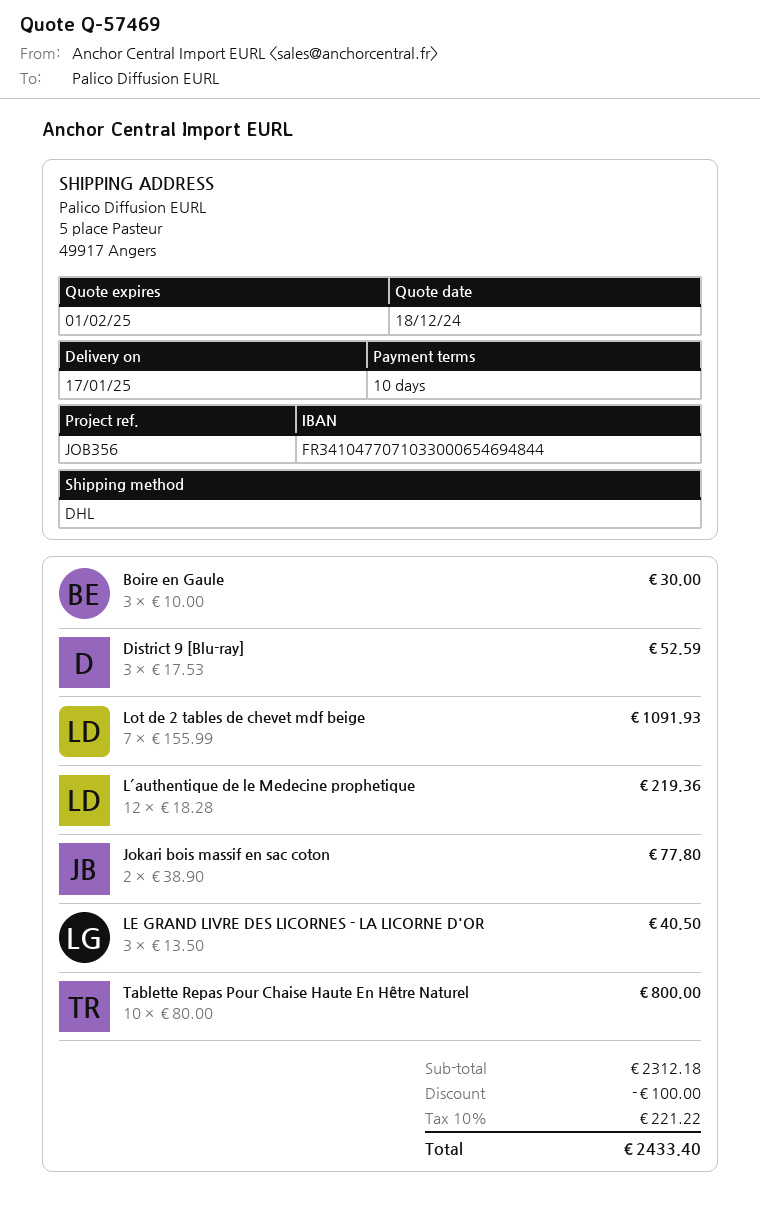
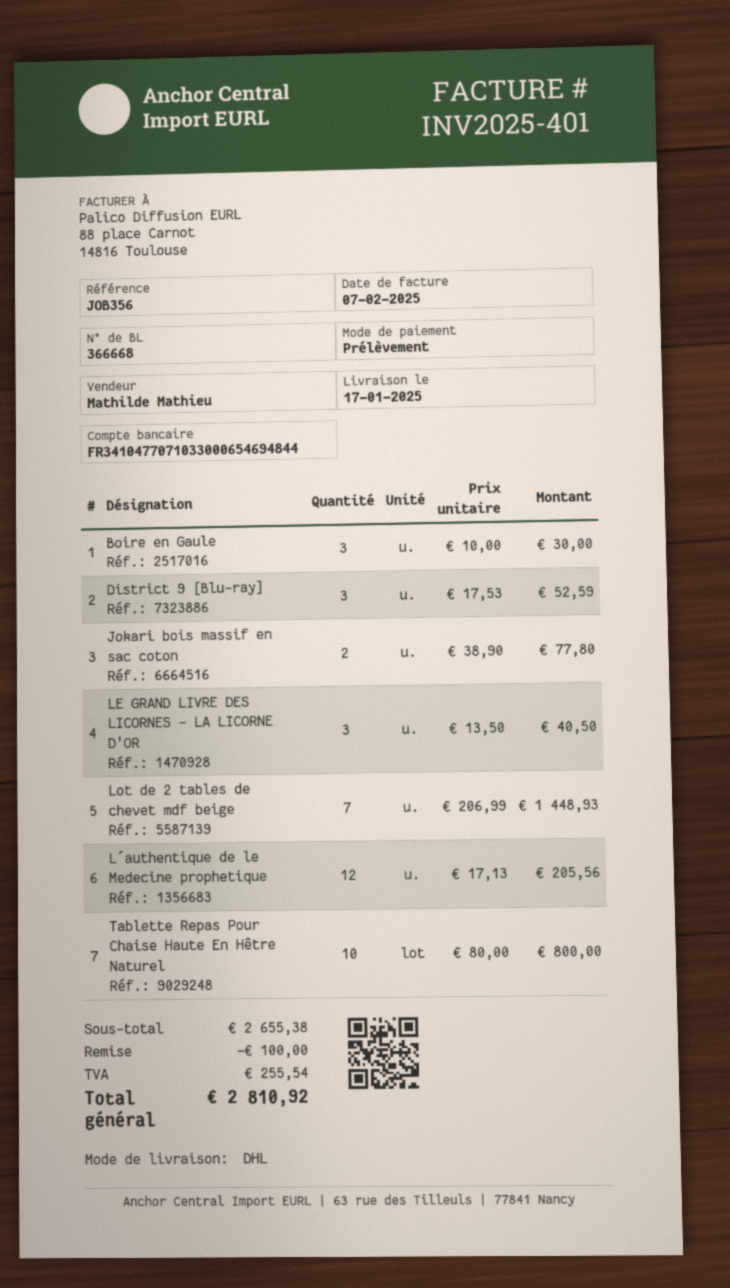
Lot de 2 tables de chevet mdf beige: 7 x 155.99 = 1091.93 -> 7 x 206.99 = 1448.93
L´authentique de le Medecine prophetique: 12 x 18.28 = 219.36 -> 12 x 17.13 = 205.56
subtotal: 2312.18 -> 2655.38
tax: 221.22 -> 255.54
total: 2433.40 -> 2810.92

